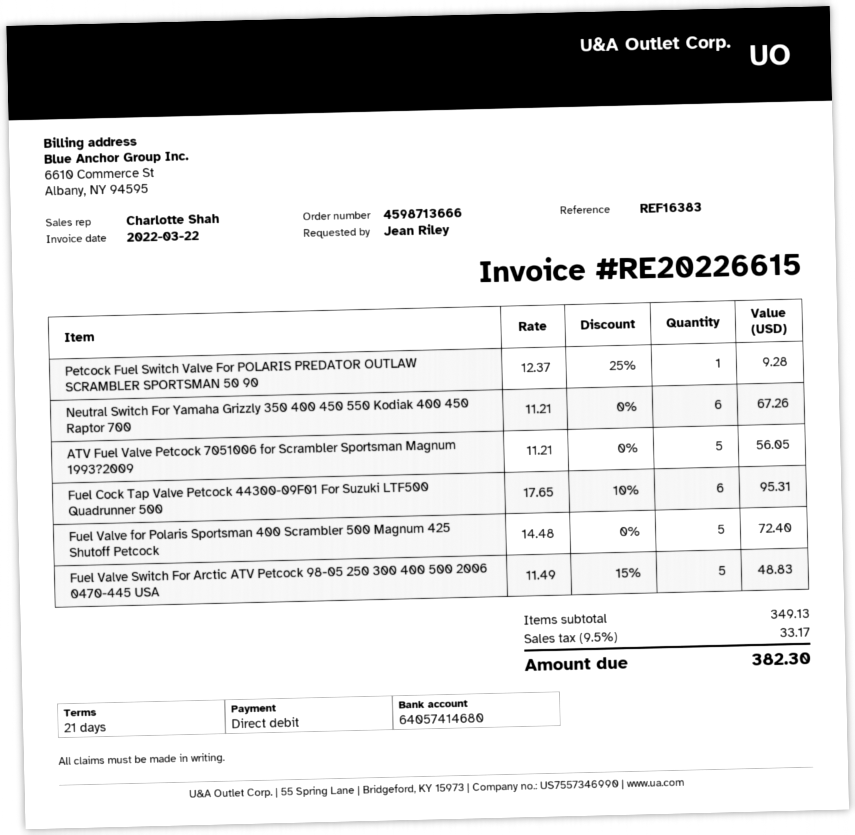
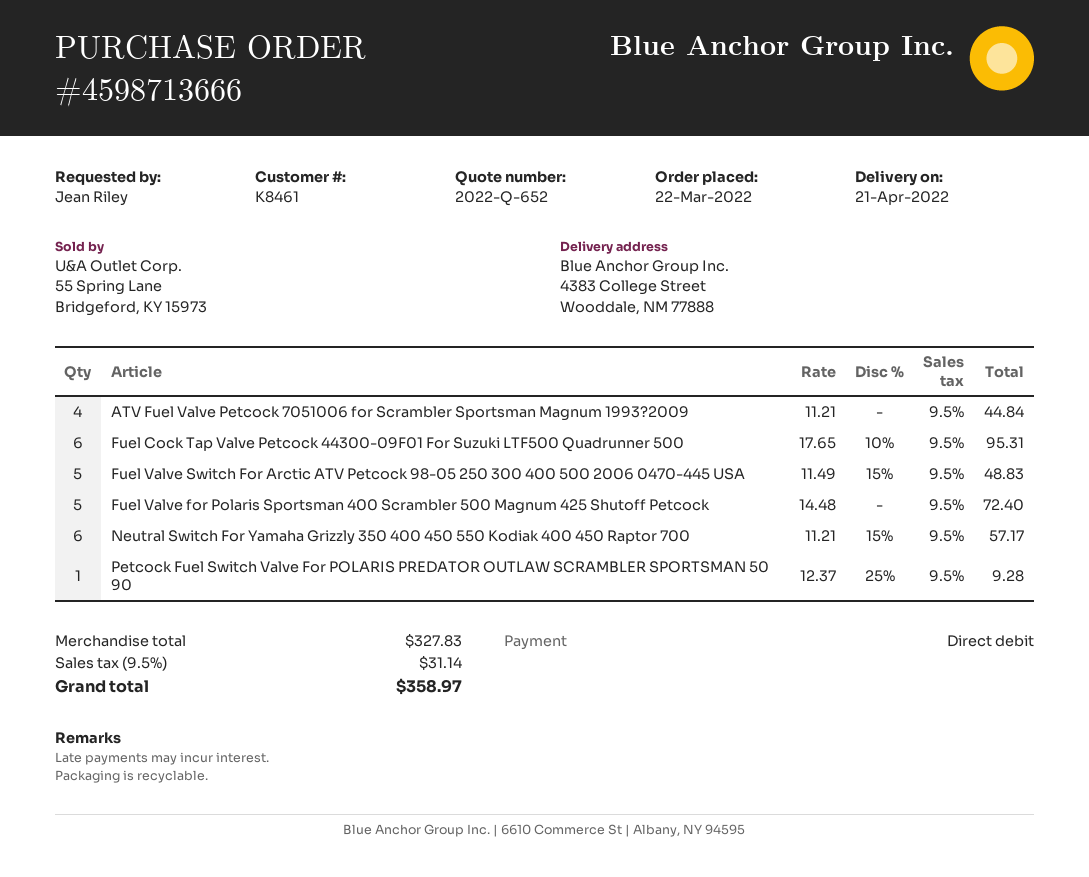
Neutral Switch For Yamaha Grizzly 350 400 450 550 Kodiak 400 450 Raptor 700: 6 x 11.21 = 67.26 -> 6 x 11.21 - 15% = 57.17
ATV Fuel Valve Petcock 7051006 for Scrambler Sportsman Magnum 1993?2009: 5 x 11.21 = 56.05 -> 4 x 11.21 = 44.84
subtotal: 349.13 -> 327.83
tax: 9.5% = 33.17 -> 9.5% = 31.14
total: 382.30 -> 358.97

